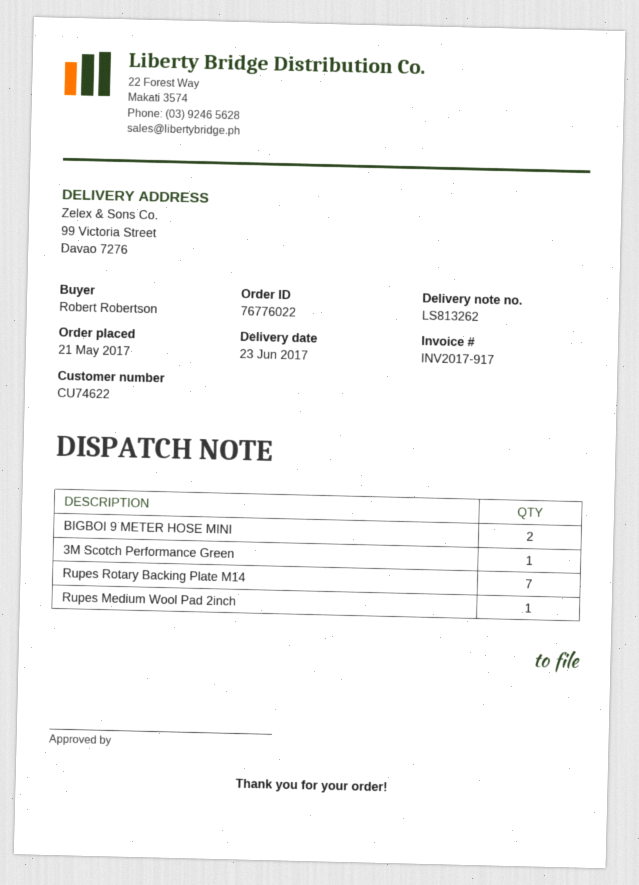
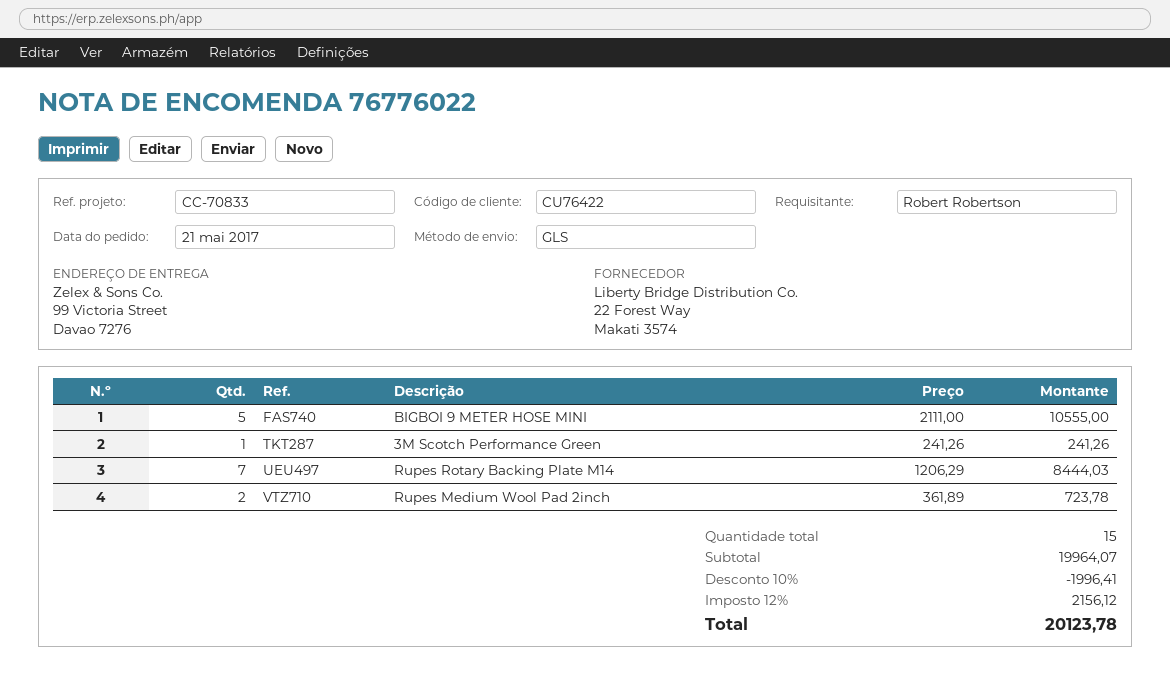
customer number: CU74622 -> CU76422
BIGBOI 9 METER HOSE MINI: 2 -> 5
Rupes Medium Wool Pad 2inch: 1 -> 2

